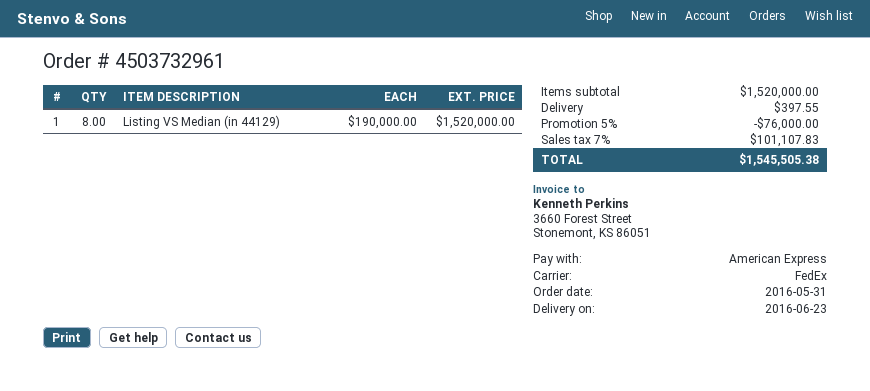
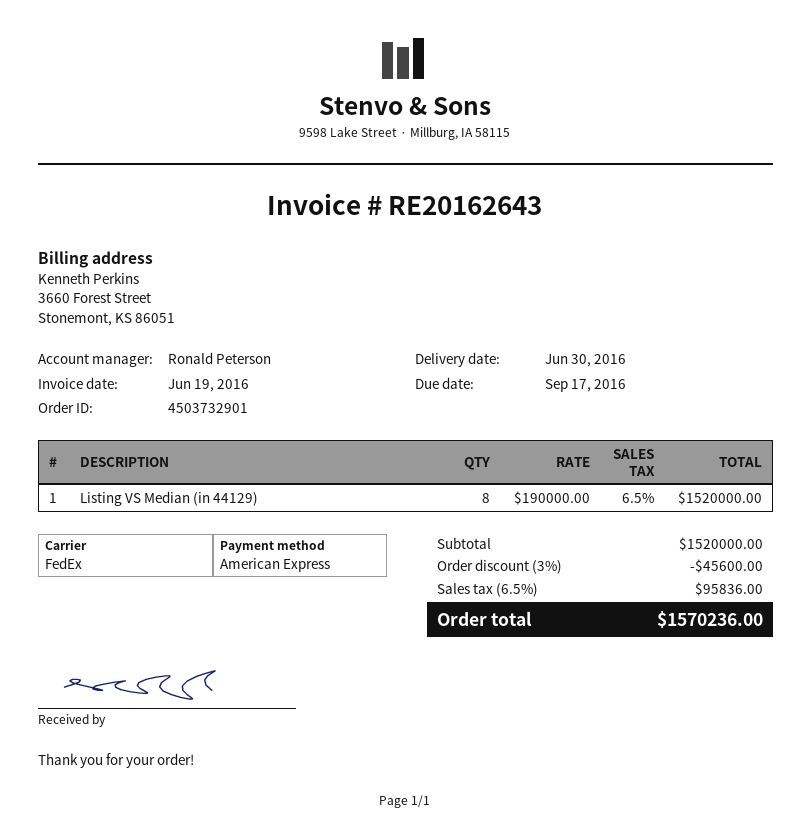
order number: 4503732961 -> 4503732901
delivery date: 2016-06-23 -> 2016-06-30
discount: 5% = 76000.00 -> 3% = 45600.00
shipping: 397.55 -> none
tax: 7% = 101107.83 -> 6.5% = 95836.00
total: 1545505.38 -> 1570236.00

